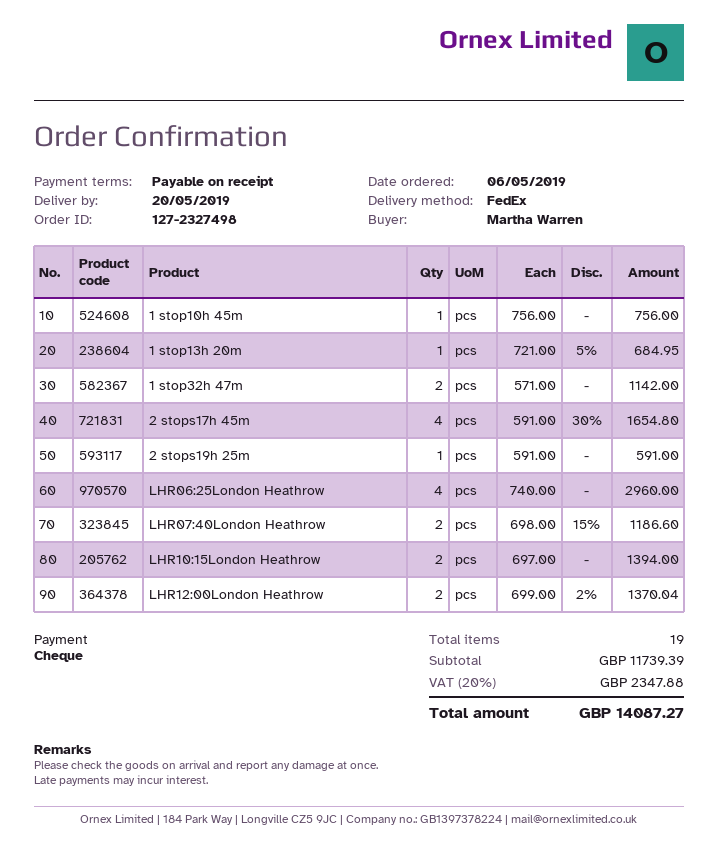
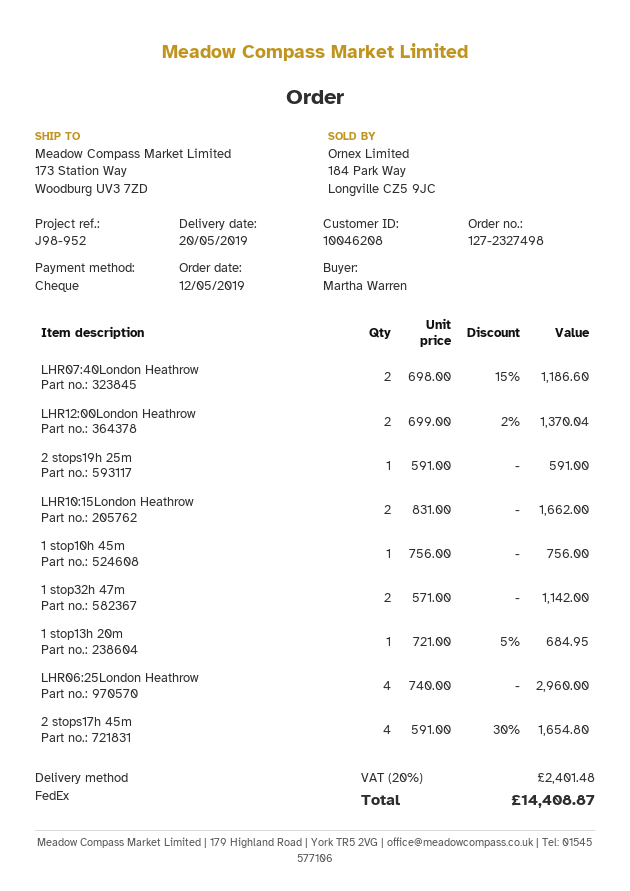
order date: 2019-05-06 -> 2019-05-12
LHR10:15London Heathrow: 2 x 697.00 = 1394.00 -> 2 x 831.00 = 1662.00
tax: 20% = 2347.88 -> 20% = 2401.48
total: 14087.27 -> 14408.87

